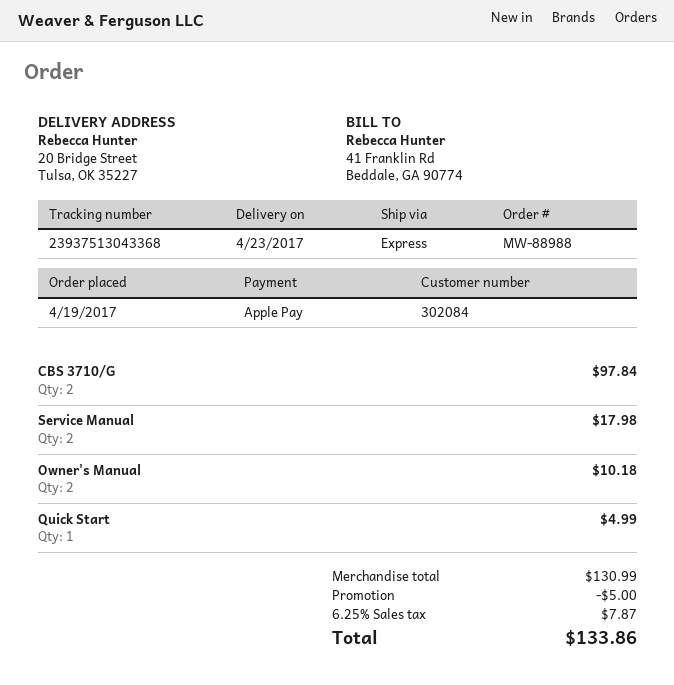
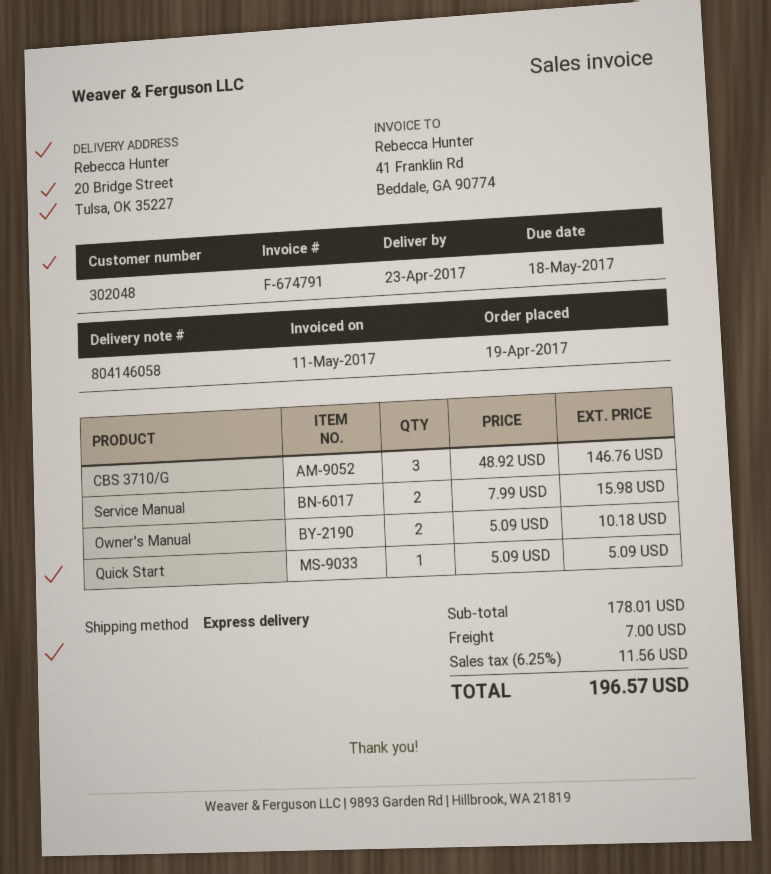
customer number: 302084 -> 302048
CBS 3710/G: 2 for 97.84 -> 3 for 146.76
Service Manual: 2 for 17.98 -> 2 for 15.98
Quick Start: 1 for 4.99 -> 1 for 5.09
subtotal: 130.99 -> 178.01
discount: 5.00 -> none
shipping: none -> 7.00
tax: 6.25% = 7.87 -> 6.25% = 11.56
total: 133.86 -> 196.57

